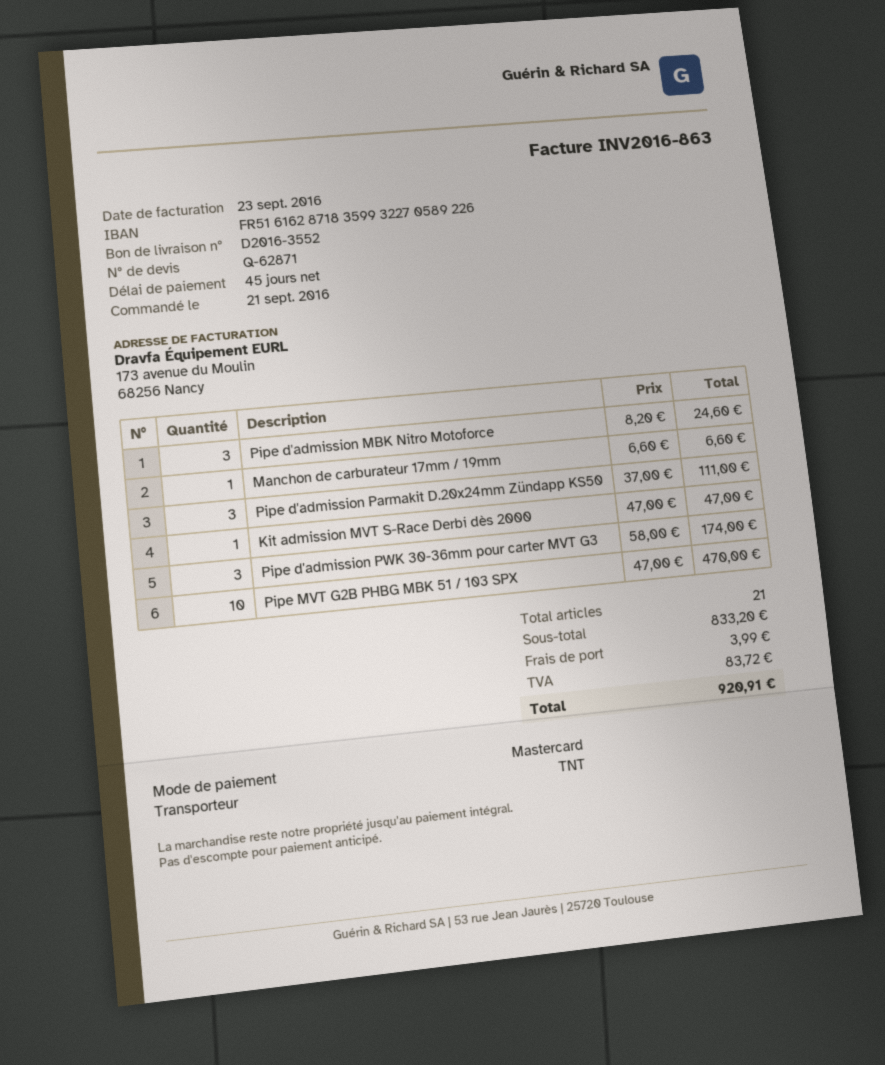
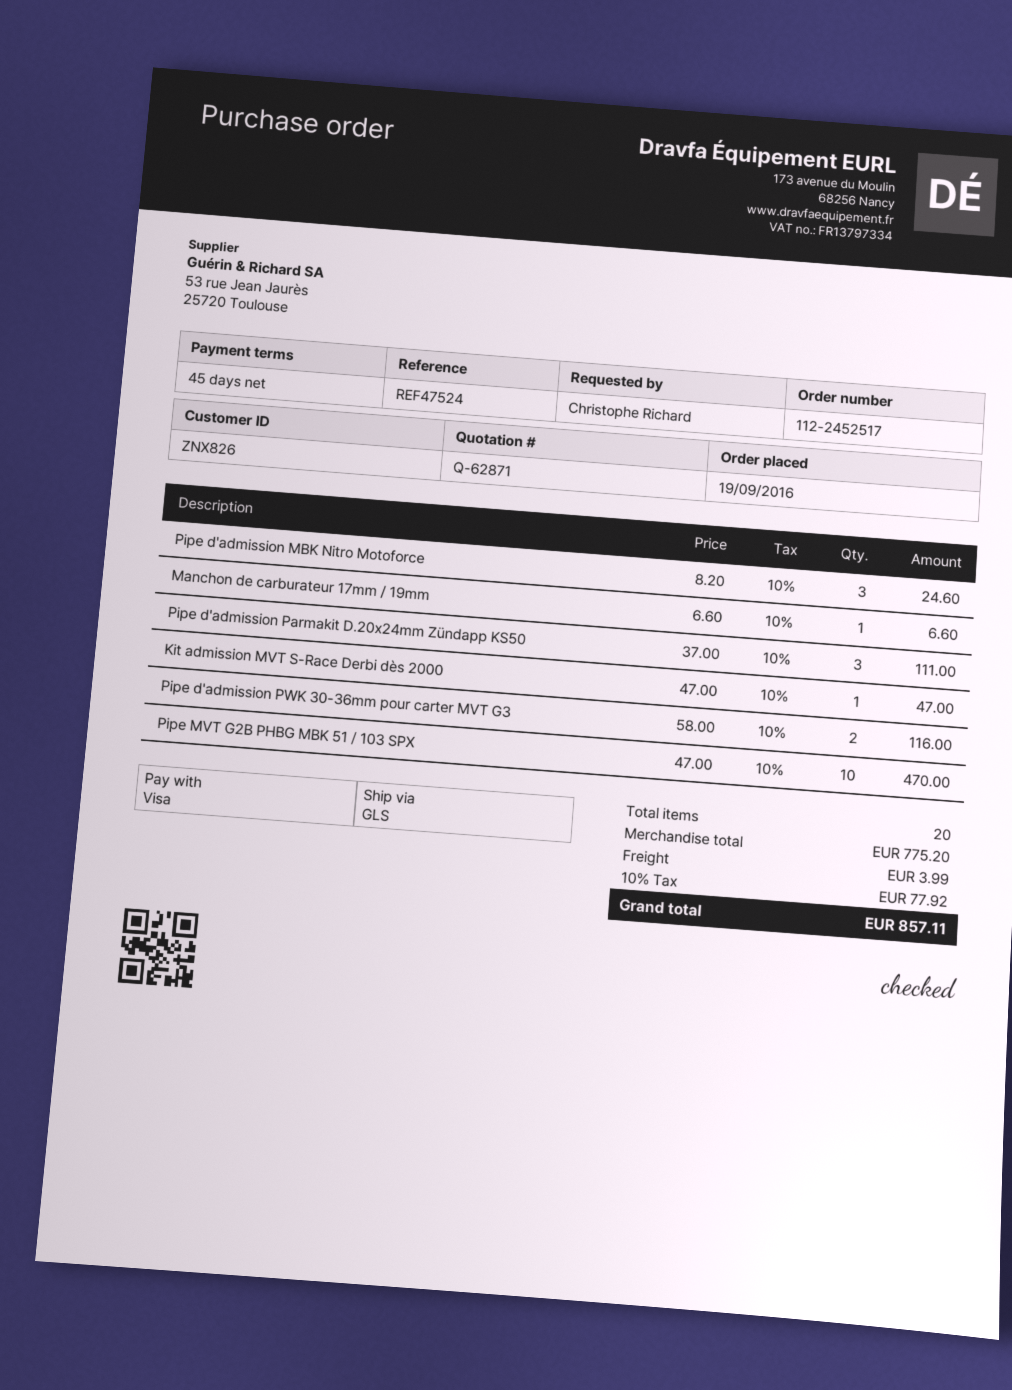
order date: 2016-09-21 -> 2016-09-19
payment method: Mastercard -> Visa
shipping method: TNT -> GLS
Pipe d'admission PWK 30-36mm pour carter MVT G3: 3 x 58.00 = 174.00 -> 2 x 58.00 = 116.00
total quantity: 21 -> 20
subtotal: 833.20 -> 775.20
tax: 83.72 -> 77.92
total: 920.91 -> 857.11

